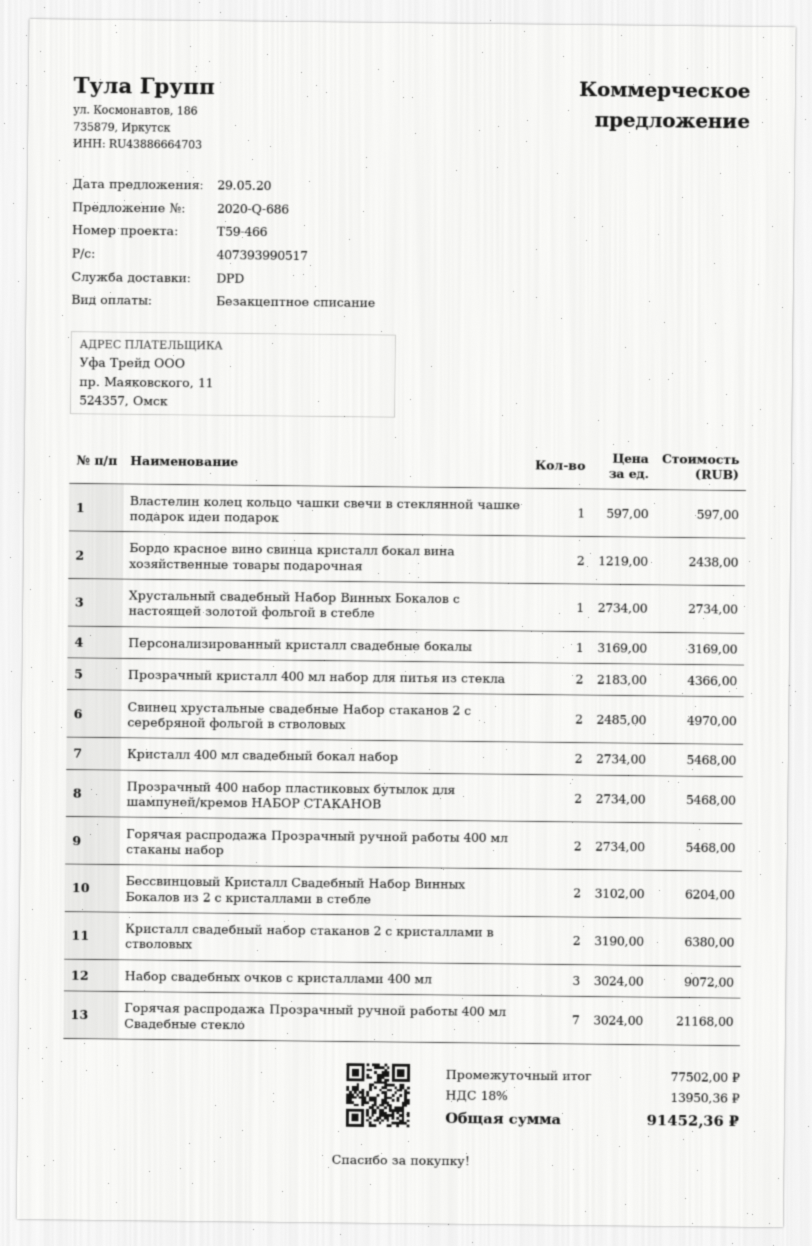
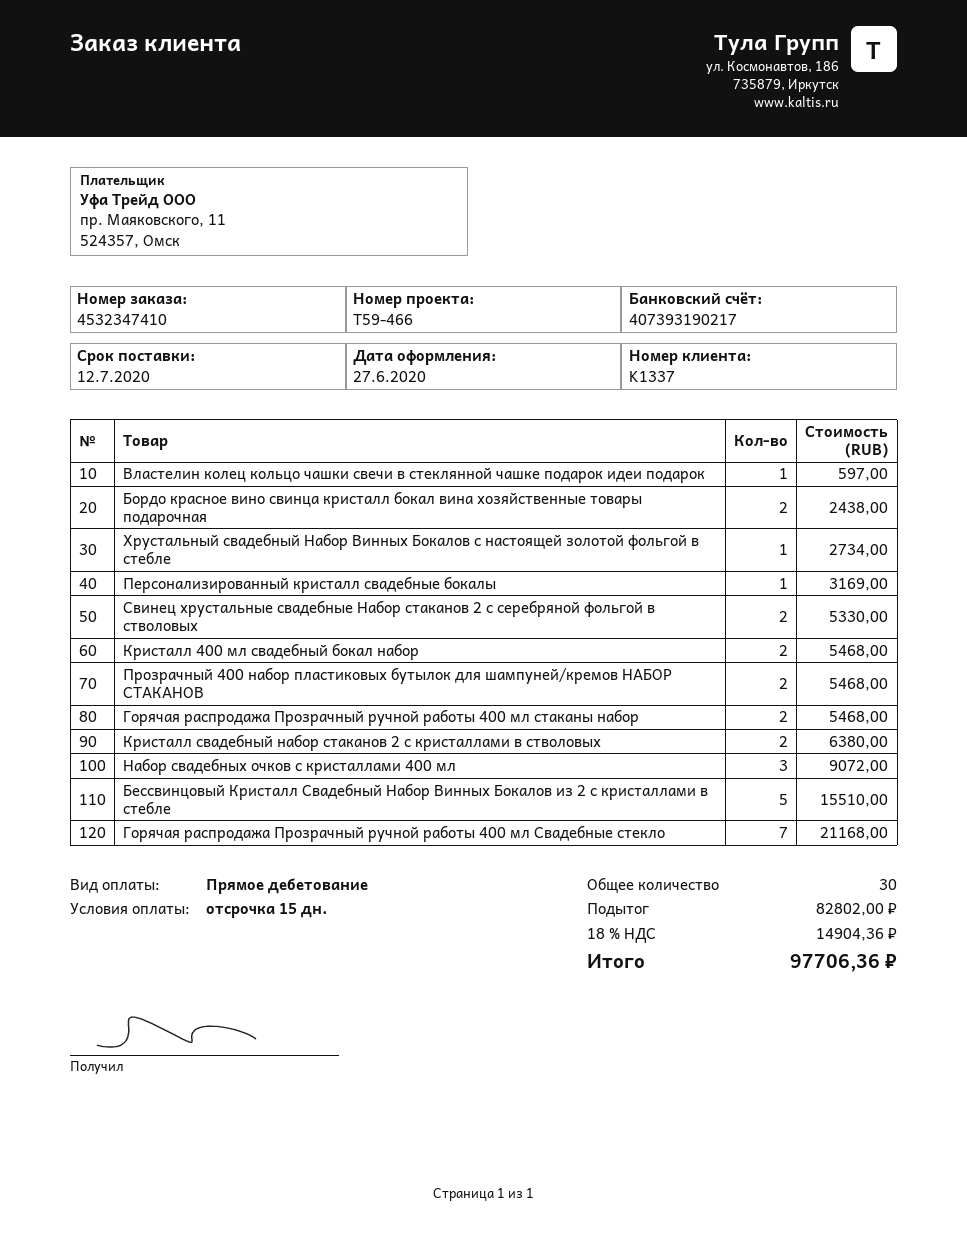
bank account: 407393990517 -> 407393190217
Прозрачный кристалл 400 мл набор для питья из стекла: 2 for 4366.00 -> none
Свинец хрустальные свадебные Набор стаканов 2 с серебряной фольгой в стволовых: 2 for 4970.00 -> 2 for 5330.00
Бессвинцовый Кристалл Свадебный Набор Винных Бокалов из 2 с кристаллами в стебле: 2 for 6204.00 -> 5 for 15510.00
subtotal: 77502.00 -> 82802.00
tax: 18% = 13950.36 -> 18% = 14904.36
total: 91452.36 -> 97706.36

